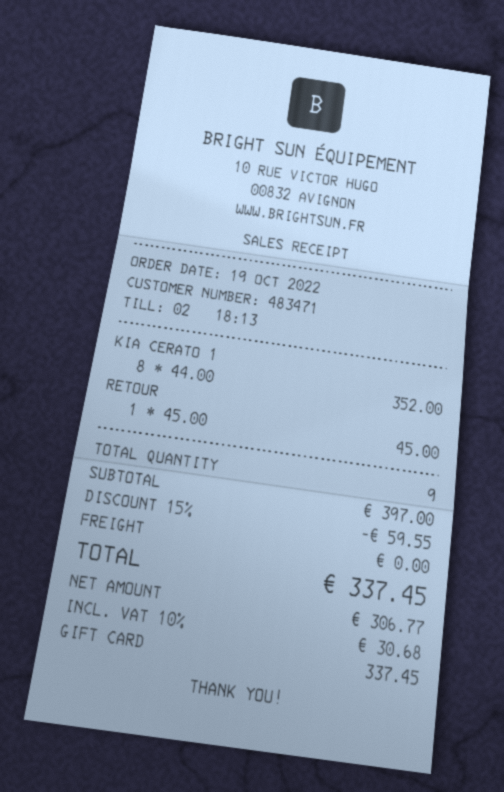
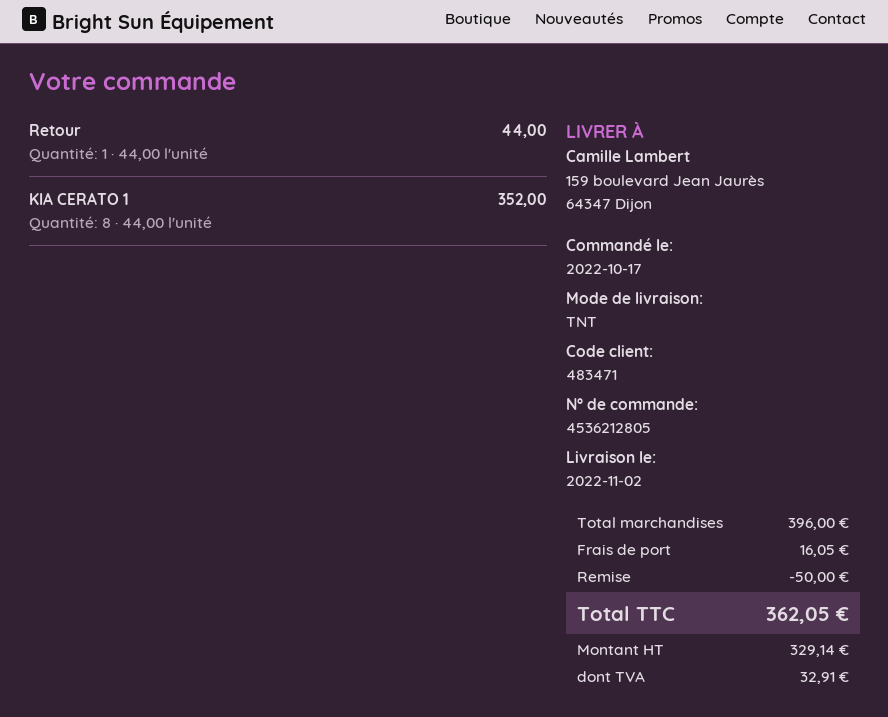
order date: 2022-10-19 -> 2022-10-17
RETOUR: 1 x 45.00 = 45.00 -> 1 x 44.00 = 44.00
subtotal: 397.00 -> 396.00
discount: 59.55 -> 50.00
shipping: 0.00 -> 16.05
net: 306.77 -> 329.14
tax: 30.68 -> 32.91
total: 337.45 -> 362.05

